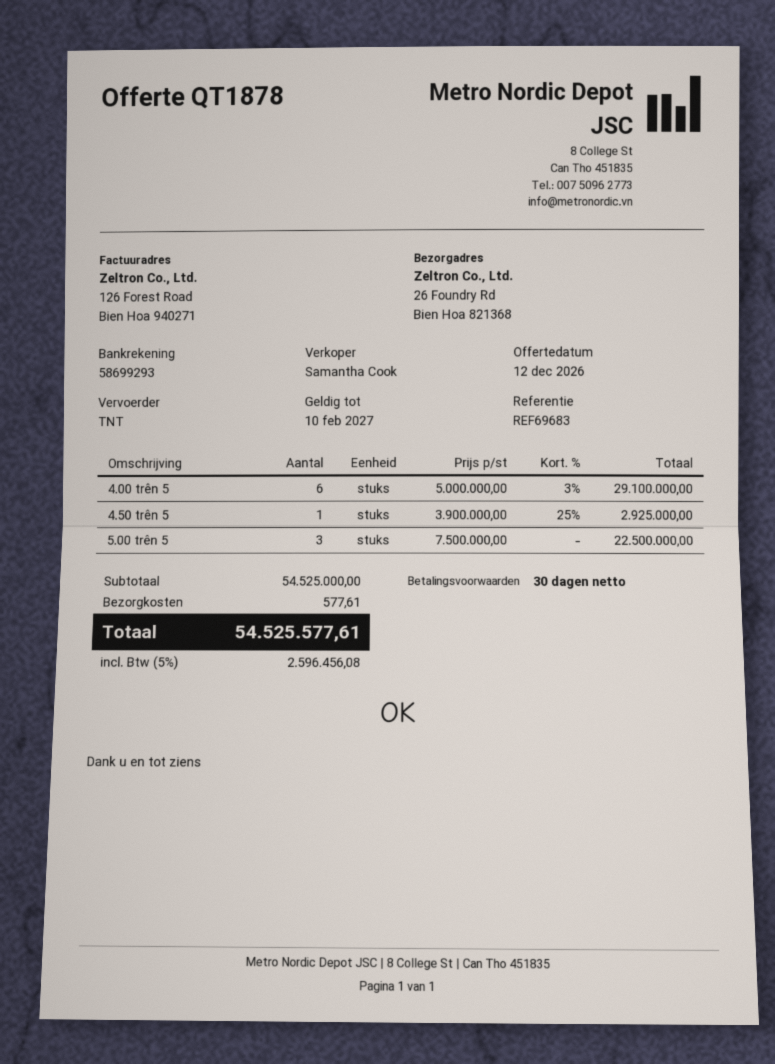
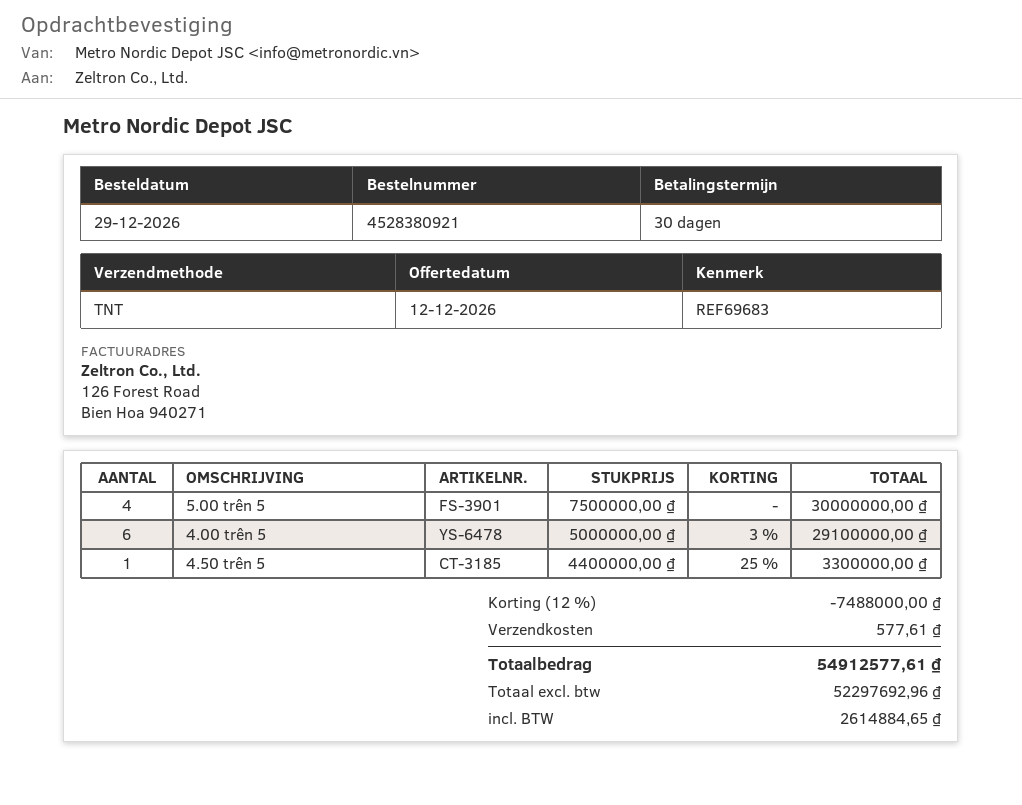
4.50 trên 5: 1 x 3900000.00 - 25% = 2925000.00 -> 1 x 4400000.00 - 25% = 3300000.00
5.00 trên 5: 3 x 7500000.00 = 22500000.00 -> 4 x 7500000.00 = 30000000.00
discount: none -> 12% = 7488000.00
tax: 2596456.08 -> 2614884.65
total: 54525577.61 -> 54912577.61

